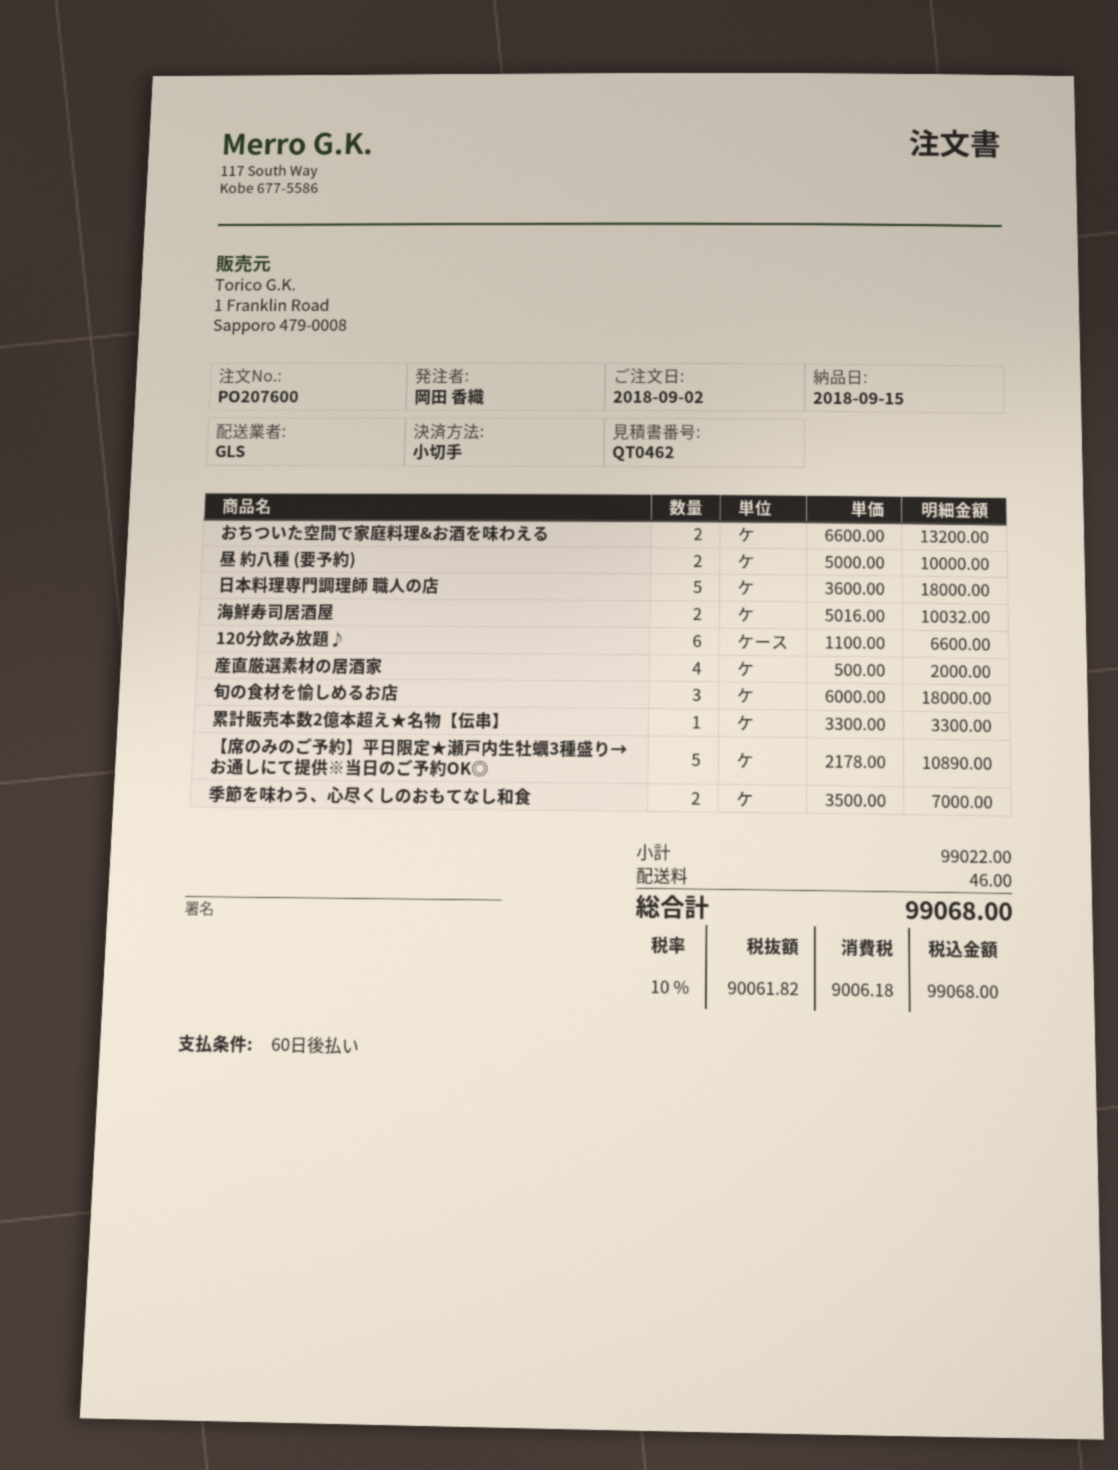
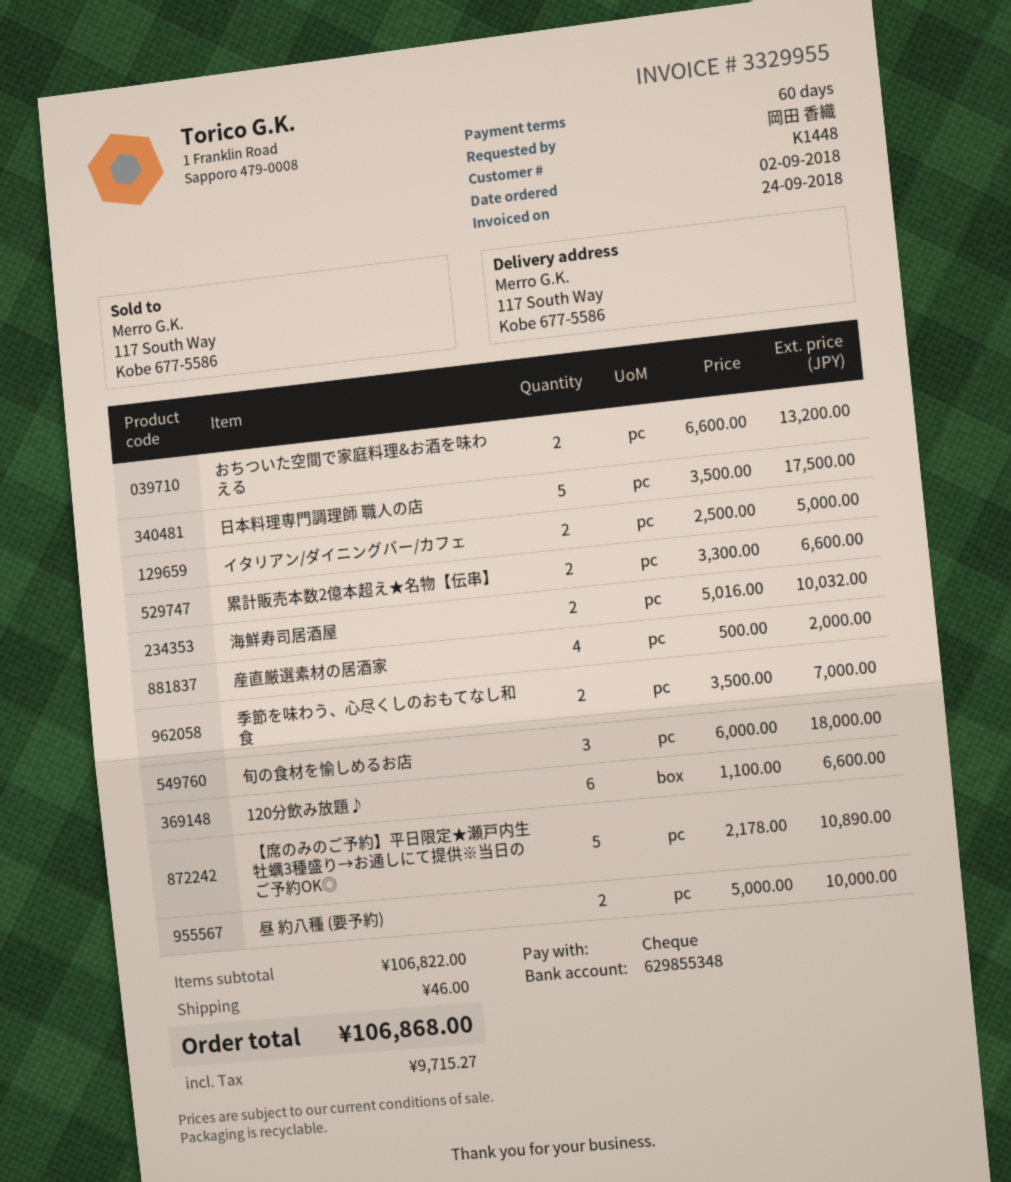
日本料理専門調理師 職人の店: 5 x 3600.00 = 18000.00 -> 5 x 3500.00 = 17500.00
累計販売本数2億本超え★名物【伝串】: 1 x 3300.00 = 3300.00 -> 2 x 3300.00 = 6600.00
イタリアン/ダイニングバー/カフェ: none -> 2 x 2500.00 = 5000.00
subtotal: 99022.00 -> 106822.00
tax: 9006.18 -> 9715.27
total: 99068.00 -> 106868.00

